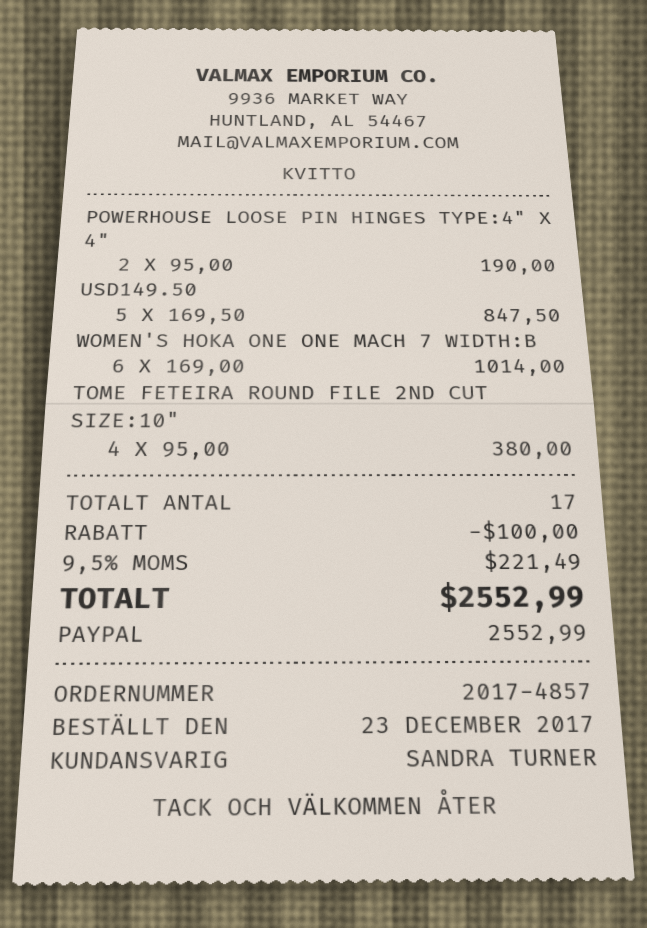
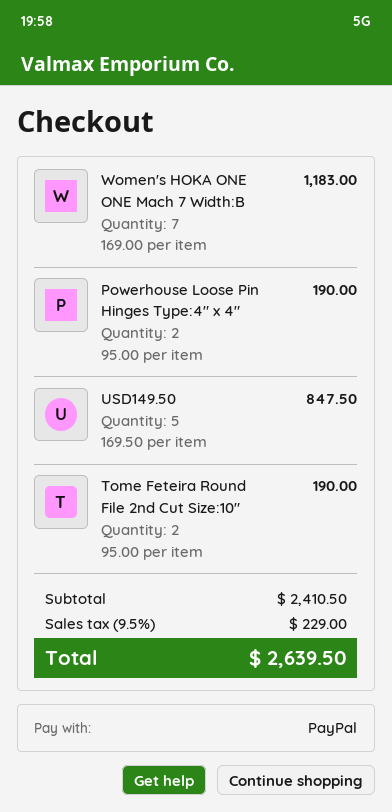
WOMEN'S HOKA ONE ONE MACH 7 WIDTH:B: 6 x 169.00 = 1014.00 -> 7 x 169.00 = 1183.00
TOME FETEIRA ROUND FILE 2ND CUT SIZE:10": 4 x 95.00 = 380.00 -> 2 x 95.00 = 190.00
discount: 100.00 -> none
tax: 9.5% = 221.49 -> 9.5% = 229.00
total: 2552.99 -> 2639.50

